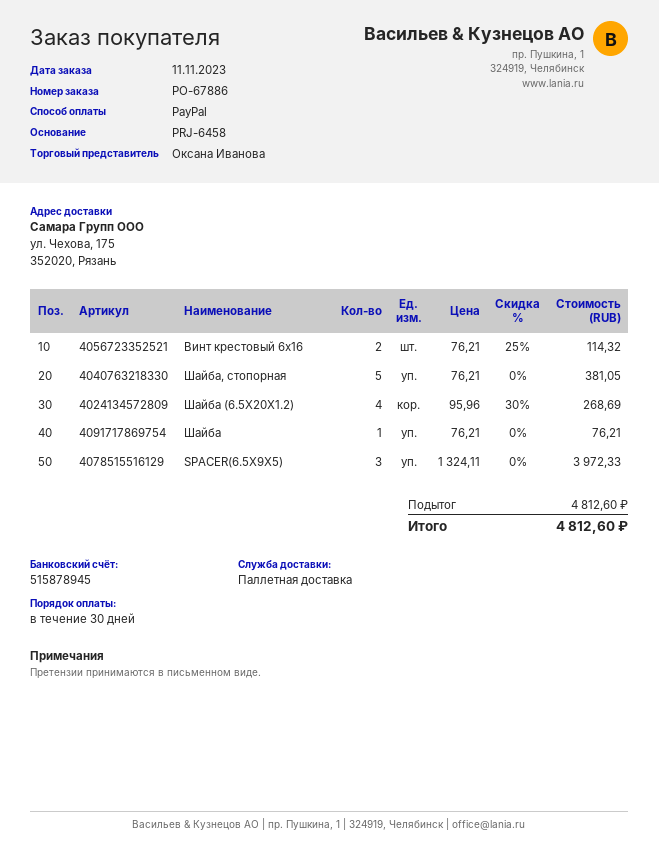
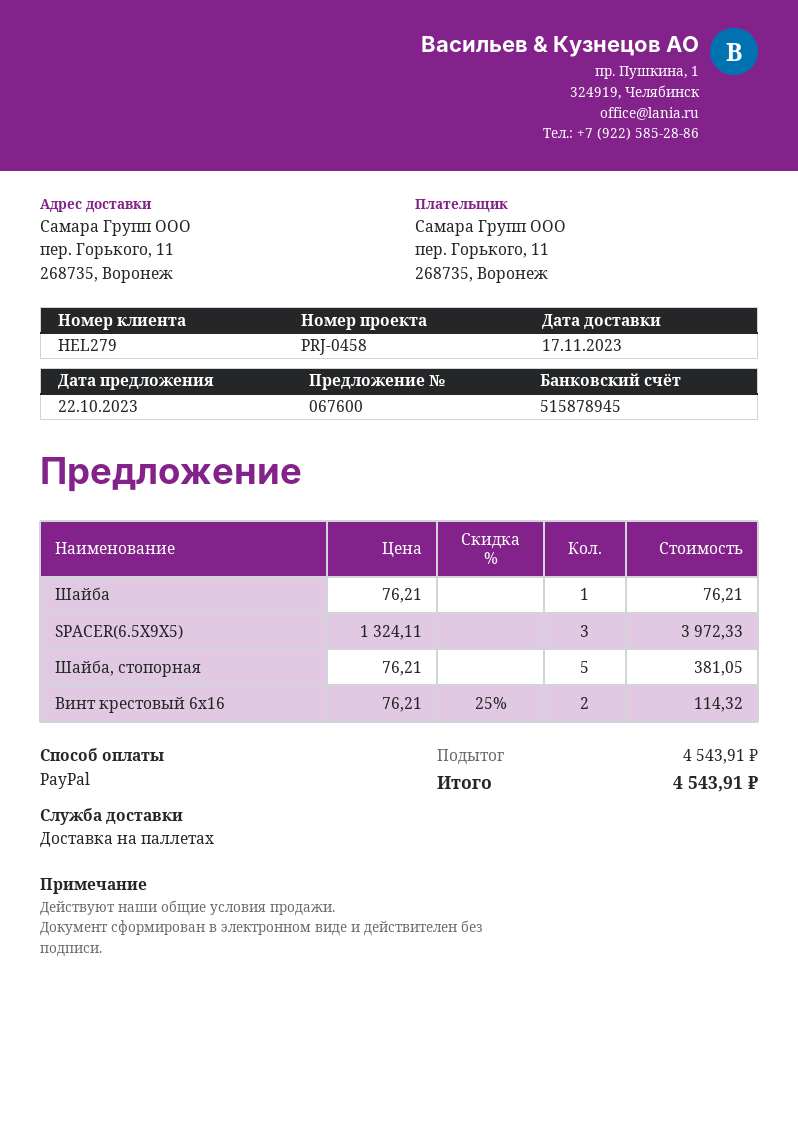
reference: PRJ-6458 -> PRJ-0458
ship to: ул. Чехова, 175, 352020, Рязань -> пер. Горького, 11, 268735, Воронеж
Шайба (6.5X20X1.2): 4 x 95.96 - 30% = 268.69 -> none
subtotal: 4812.60 -> 4543.91
total: 4812.60 -> 4543.91

